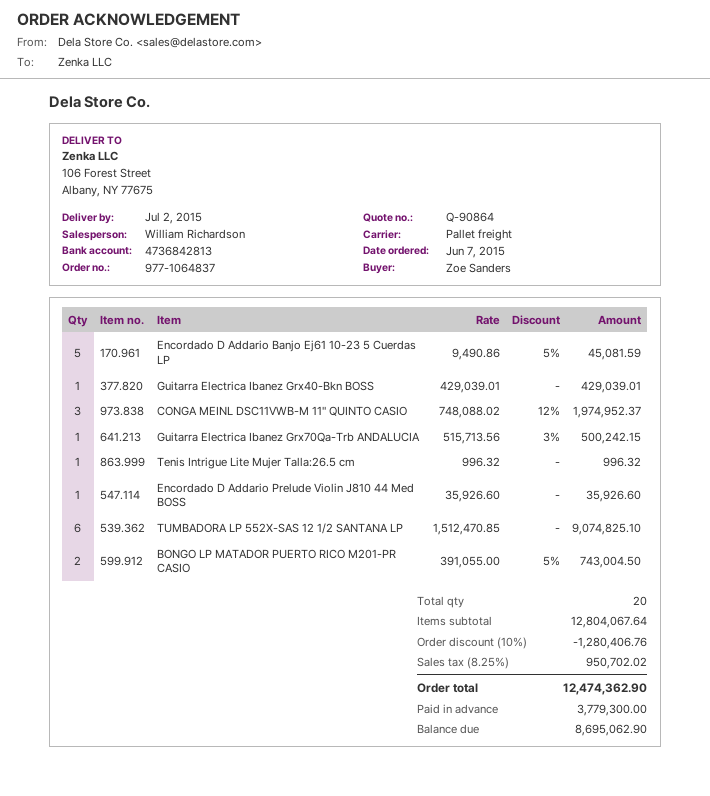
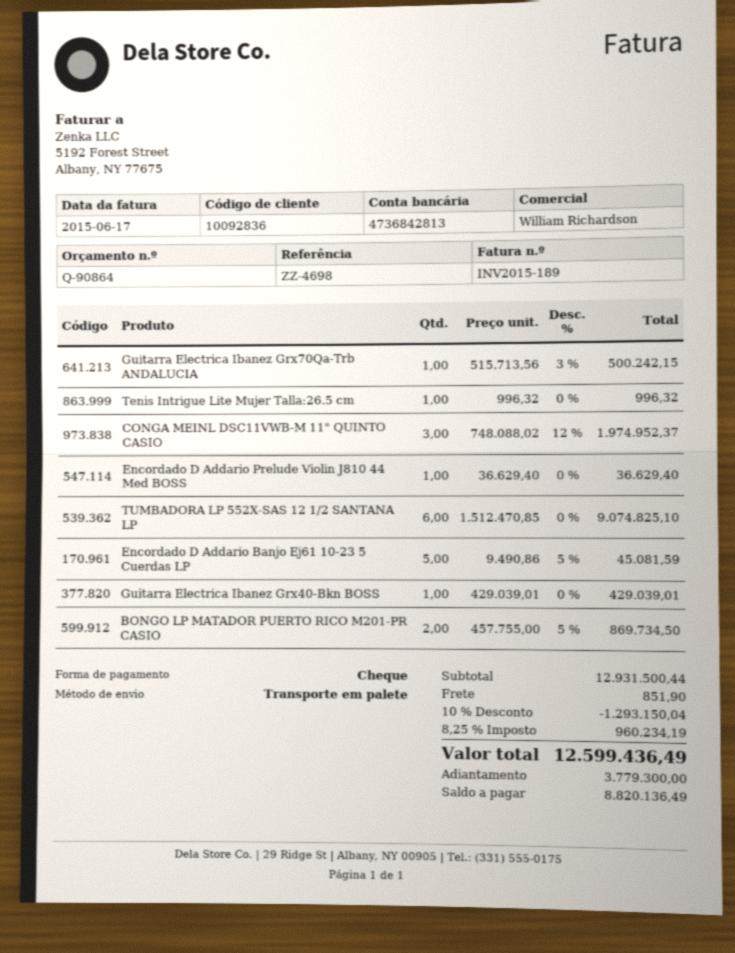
Encordado D Addario Prelude Violin J810 44 Med BOSS: 1 x 35926.60 = 35926.60 -> 1 x 36629.40 = 36629.40
BONGO LP MATADOR PUERTO RICO M201-PR CASIO: 2 x 391055.00 - 5% = 743004.50 -> 2 x 457755.00 - 5% = 869734.50
subtotal: 12804067.64 -> 12931500.44
discount: 10% = 1280406.76 -> 10% = 1293150.04
shipping: none -> 851.90
tax: 8.25% = 950702.02 -> 8.25% = 960234.19
total: 12474362.90 -> 12599436.49
balance: 8695062.90 -> 8820136.49

